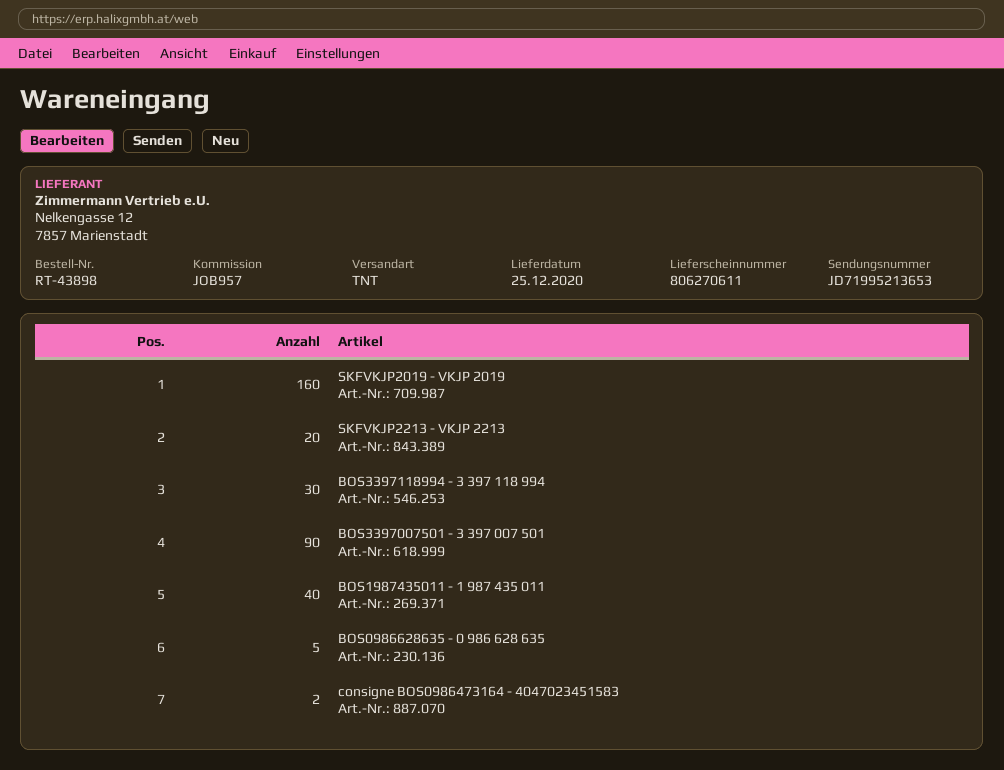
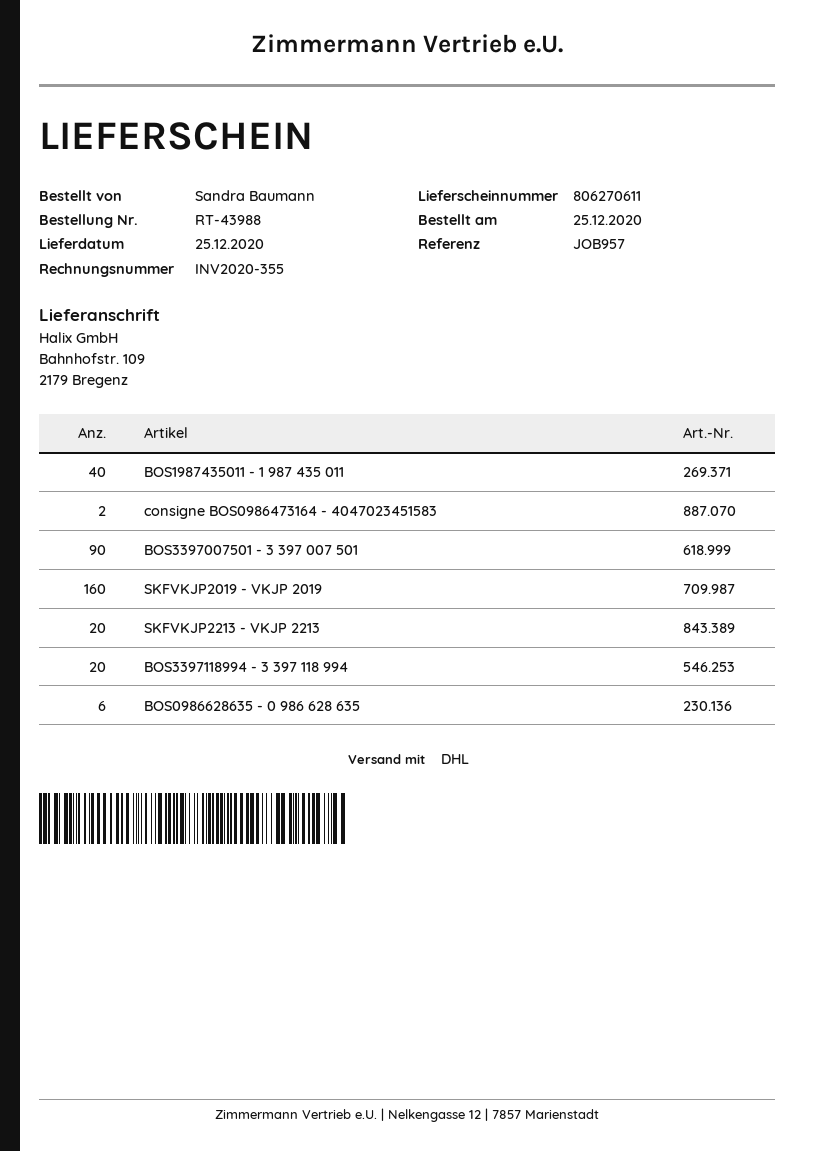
order number: RT-43898 -> RT-43988
shipping method: TNT -> DHL
BOS3397118994 - 3 397 118 994: 30 -> 20
BOS0986628635 - 0 986 628 635: 5 -> 6

